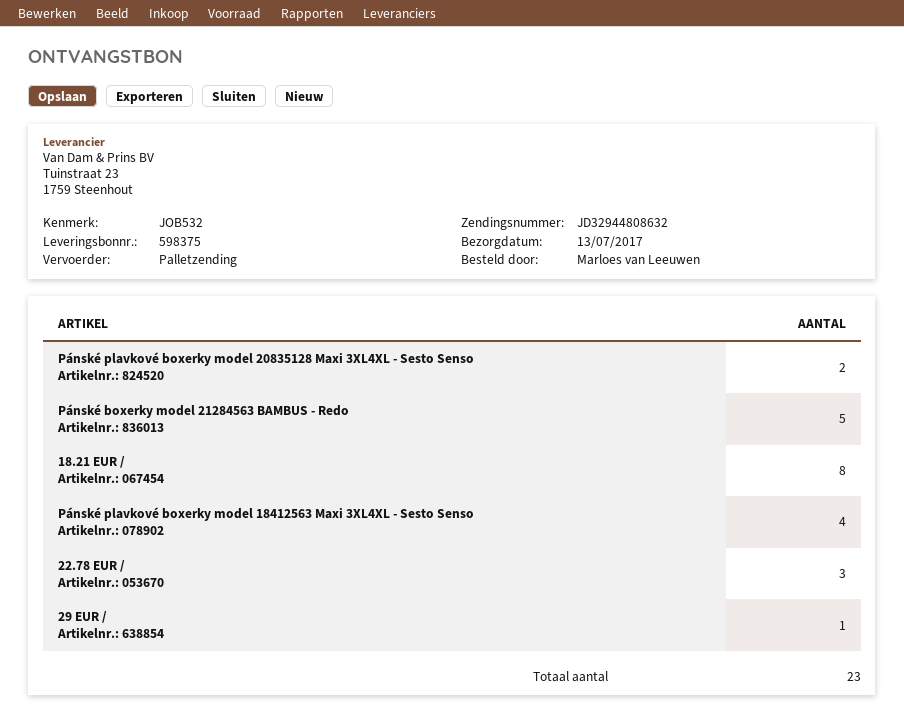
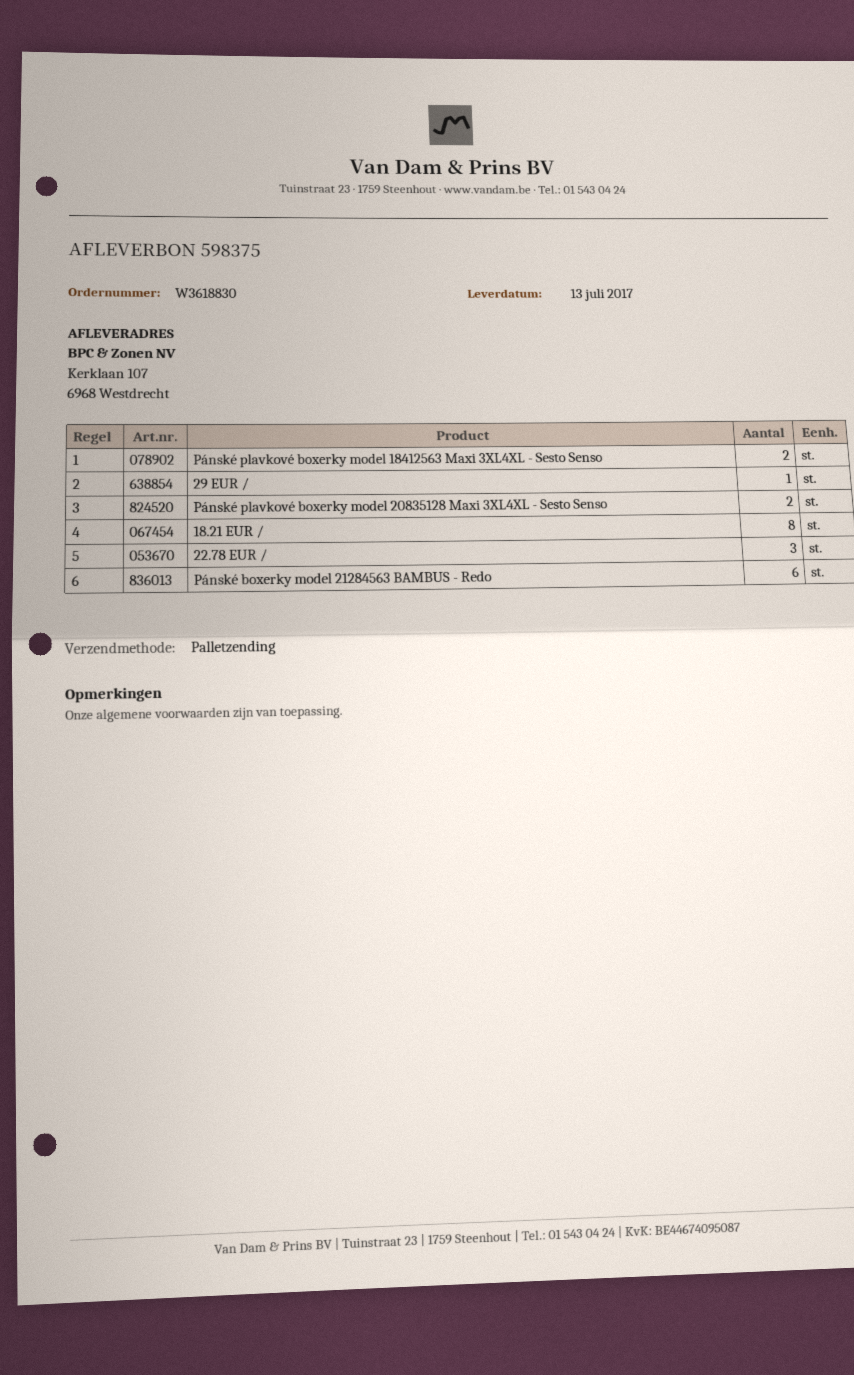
Pánské boxerky model 21284563 BAMBUS - Redo: 5 -> 6
Pánské plavkové boxerky model 18412563 Maxi 3XL4XL - Sesto Senso: 4 -> 2

